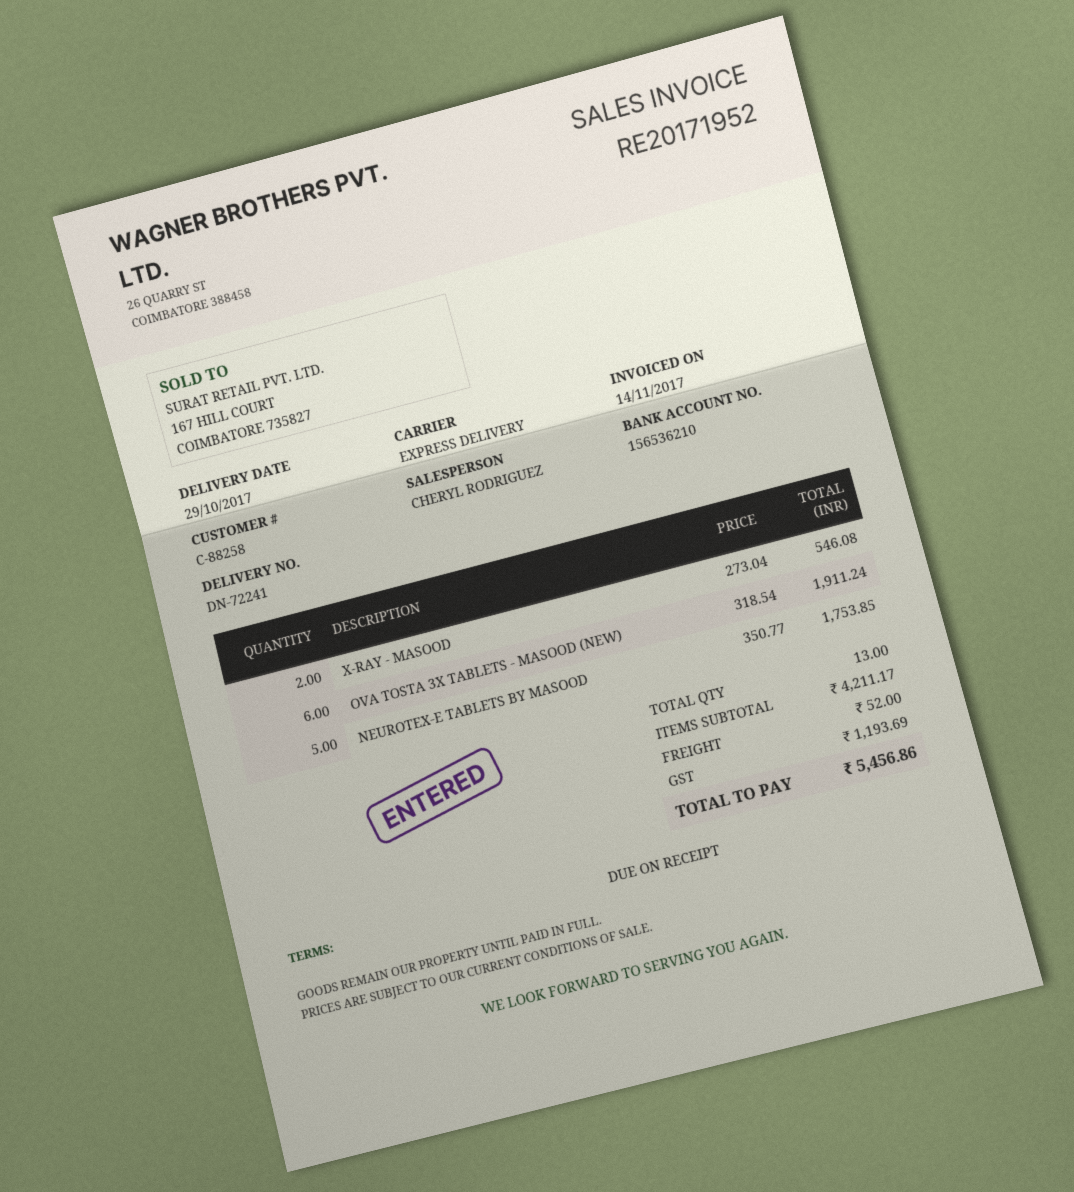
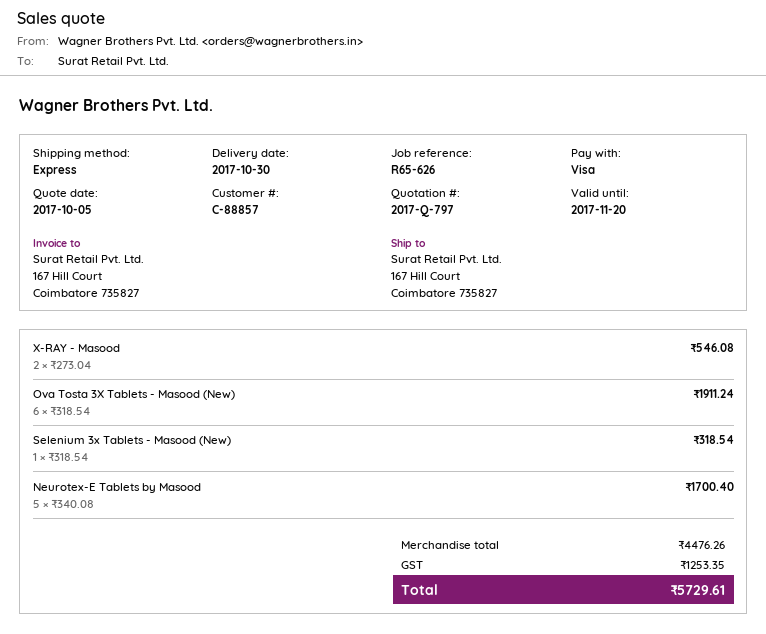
delivery date: 2017-10-29 -> 2017-10-30
customer number: C-88258 -> C-88857
NEUROTEX-E TABLETS BY MASOOD: 5 x 350.77 = 1753.85 -> 5 x 340.08 = 1700.40
Selenium 3x Tablets - Masood (New): none -> 1 x 318.54 = 318.54
subtotal: 4211.17 -> 4476.26
shipping: 52.00 -> none
tax: 1193.69 -> 1253.35
total: 5456.86 -> 5729.61

